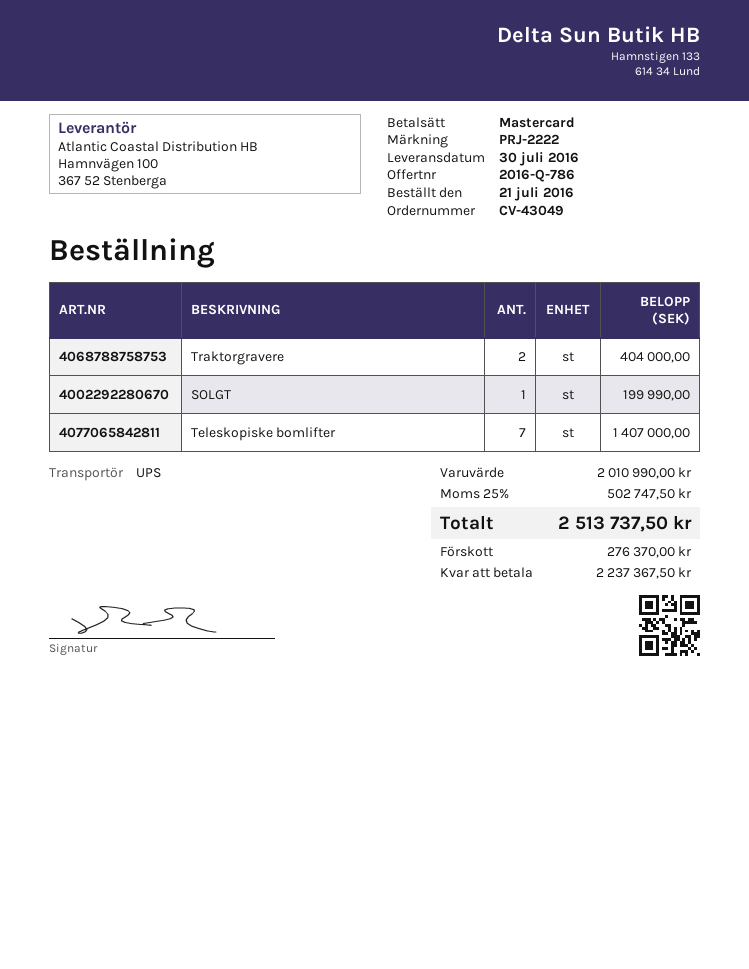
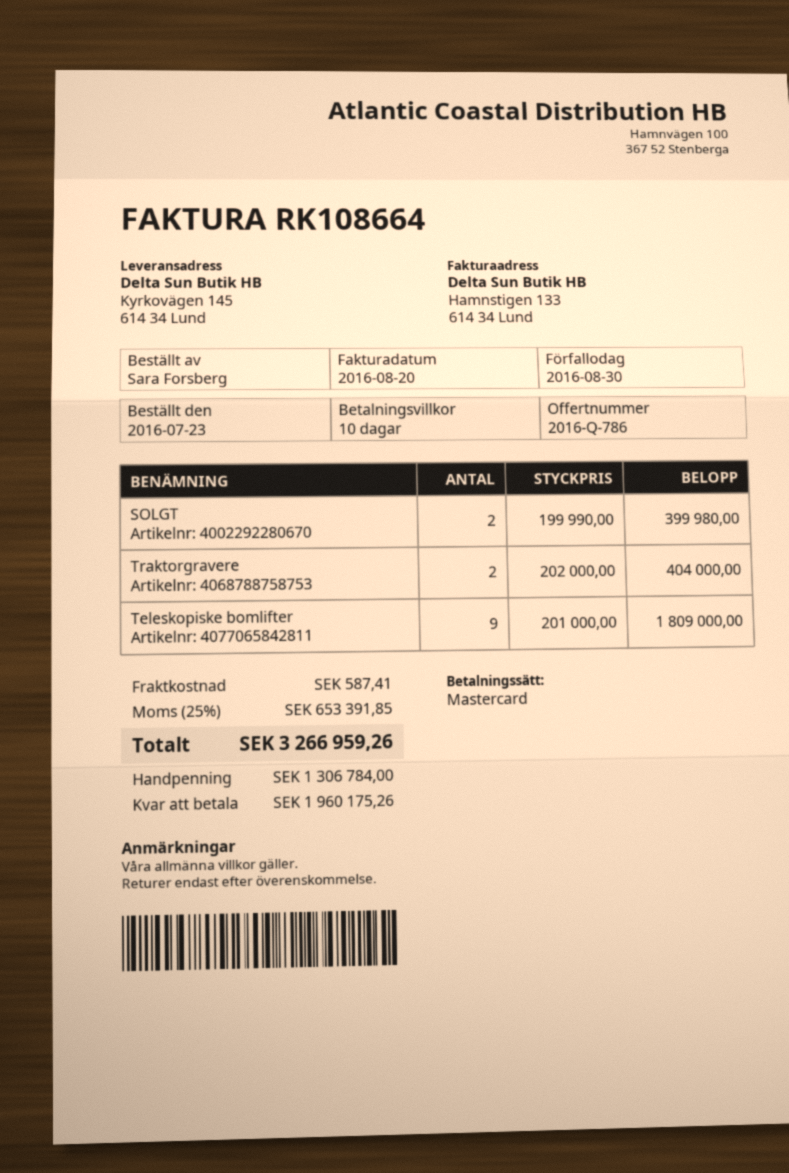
order date: 2016-07-21 -> 2016-07-23
SOLGT: 1 for 199990.00 -> 2 for 399980.00
Teleskopiske bomlifter: 7 for 1407000.00 -> 9 for 1809000.00
shipping: none -> 587.41
tax: 25% = 502747.50 -> 25% = 653391.85
total: 2513737.50 -> 3266959.26
deposit: 276370.00 -> 1306784.00
balance: 2237367.50 -> 1960175.26

